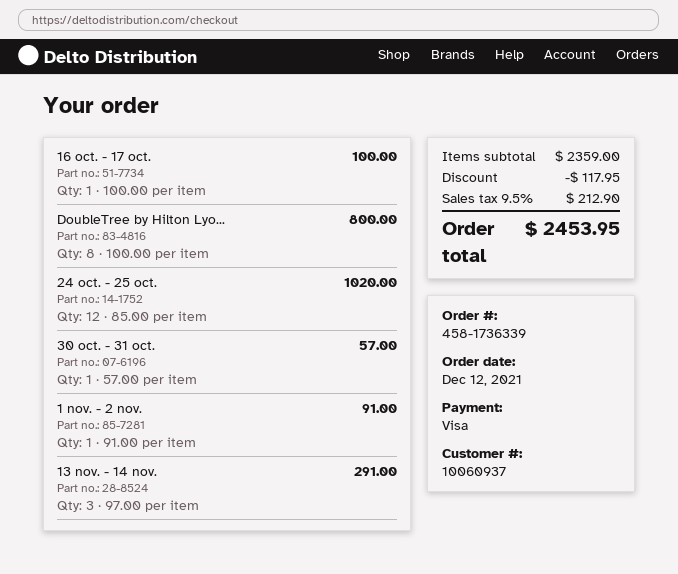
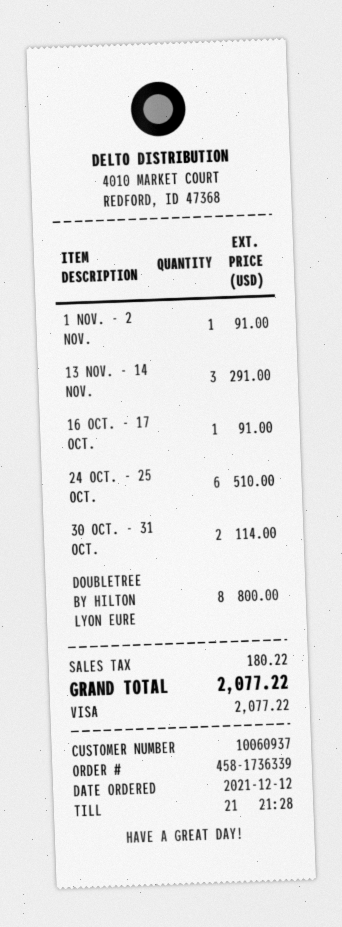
16 oct. - 17 oct.: 1 for 100.00 -> 1 for 91.00
24 oct. - 25 oct.: 12 for 1020.00 -> 6 for 510.00
30 oct. - 31 oct.: 1 for 57.00 -> 2 for 114.00
discount: 117.95 -> none
tax: 212.90 -> 180.22
total: 2453.95 -> 2077.22

